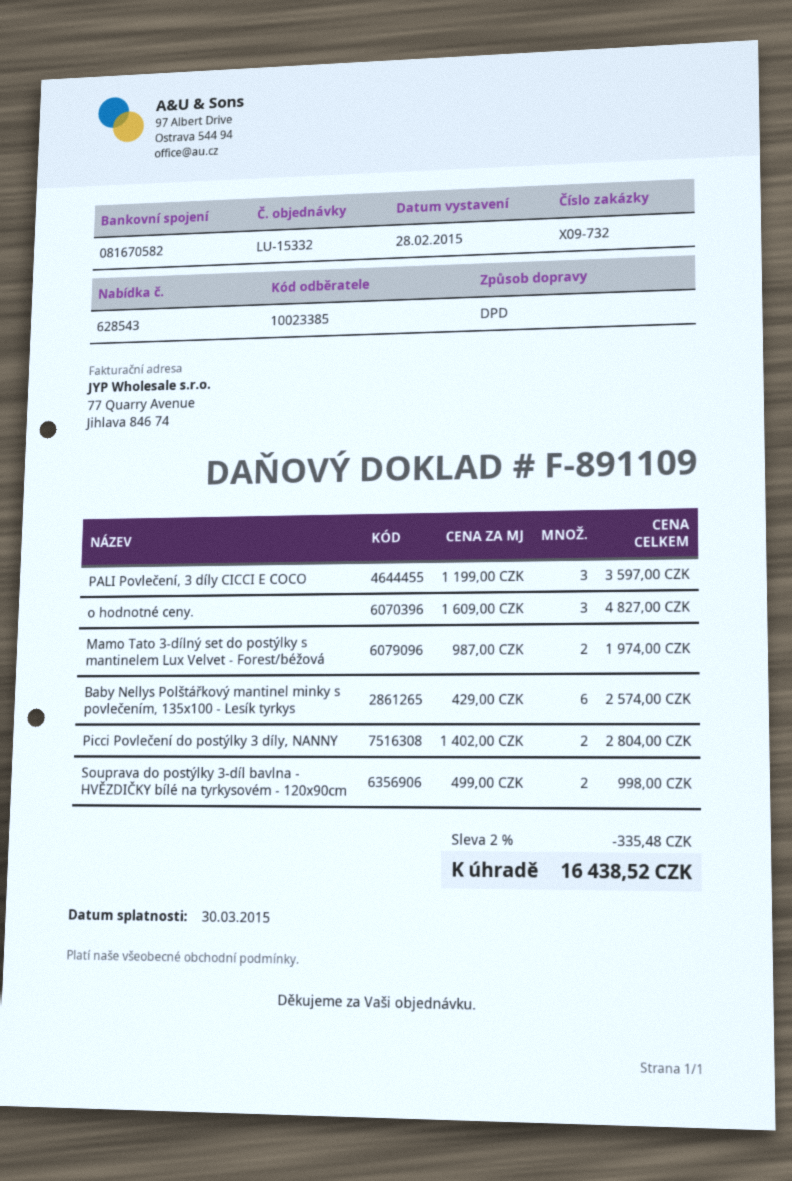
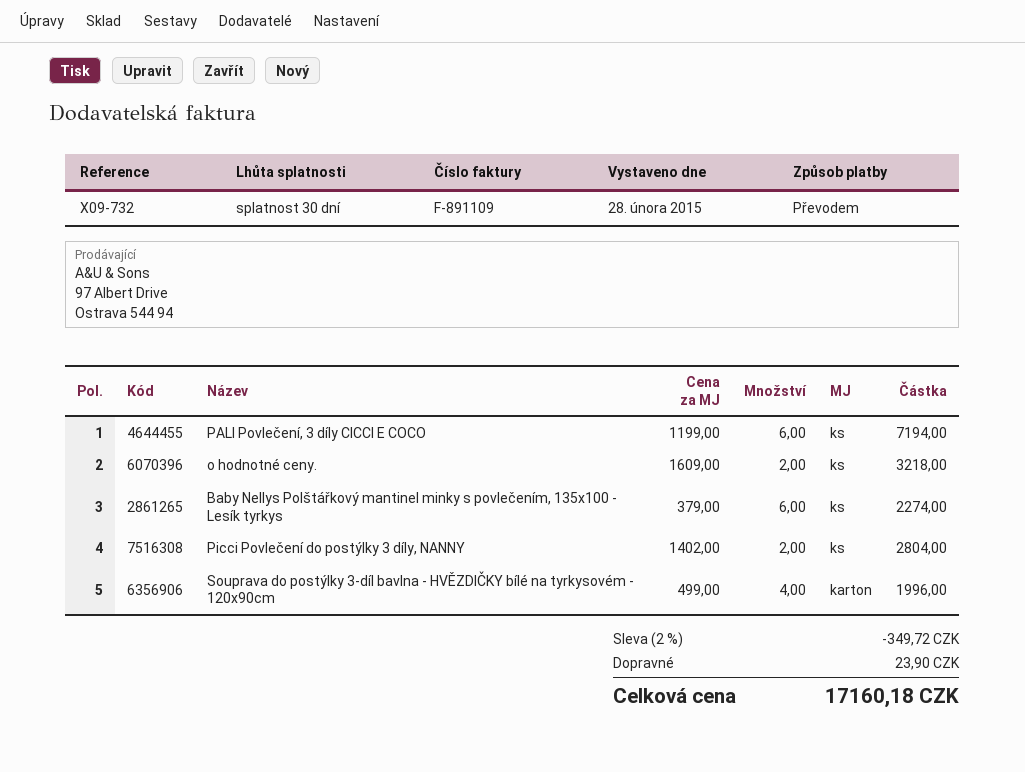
PALI Povlečení, 3 díly CICCI E COCO: 3 x 1199.00 = 3597.00 -> 6 x 1199.00 = 7194.00
o hodnotné ceny.: 3 x 1609.00 = 4827.00 -> 2 x 1609.00 = 3218.00
Mamo Tato 3-dílný set do postýlky s mantinelem Lux Velvet - Forest/béžová: 2 x 987.00 = 1974.00 -> none
Baby Nellys Polštářkový mantinel minky s povlečením, 135x100 - Lesík tyrkys: 6 x 429.00 = 2574.00 -> 6 x 379.00 = 2274.00
Souprava do postýlky 3-díl bavlna - HVĚZDIČKY bílé na tyrkysovém - 120x90cm: 2 x 499.00 = 998.00 -> 4 x 499.00 = 1996.00
discount: 2% = 335.48 -> 2% = 349.72
shipping: none -> 23.90
total: 16438.52 -> 17160.18

